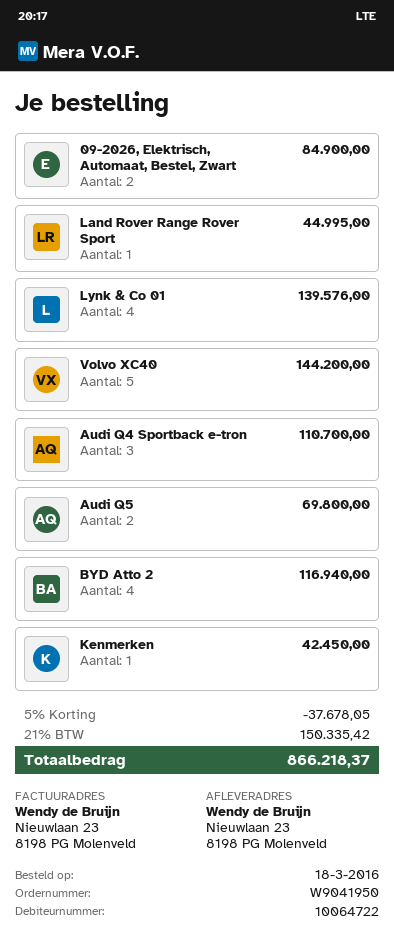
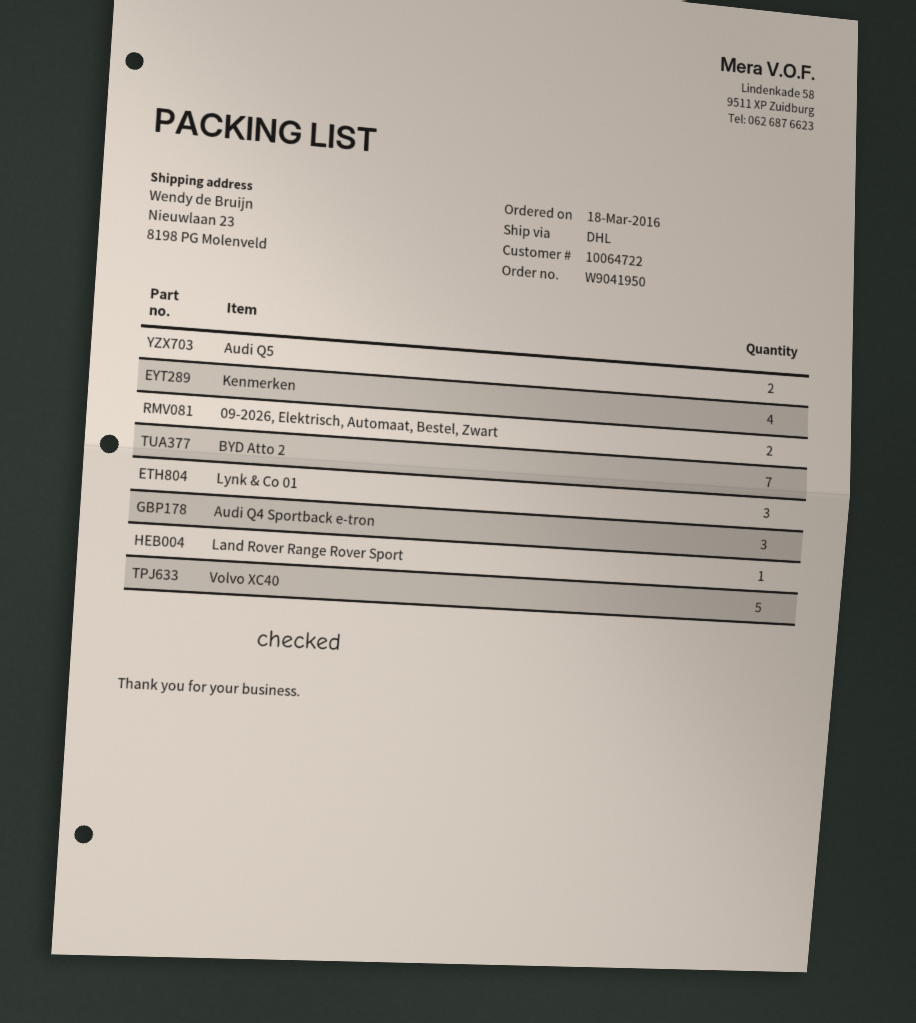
Lynk & Co 01: 4 -> 3
BYD Atto 2: 4 -> 7
Kenmerken: 1 -> 4

